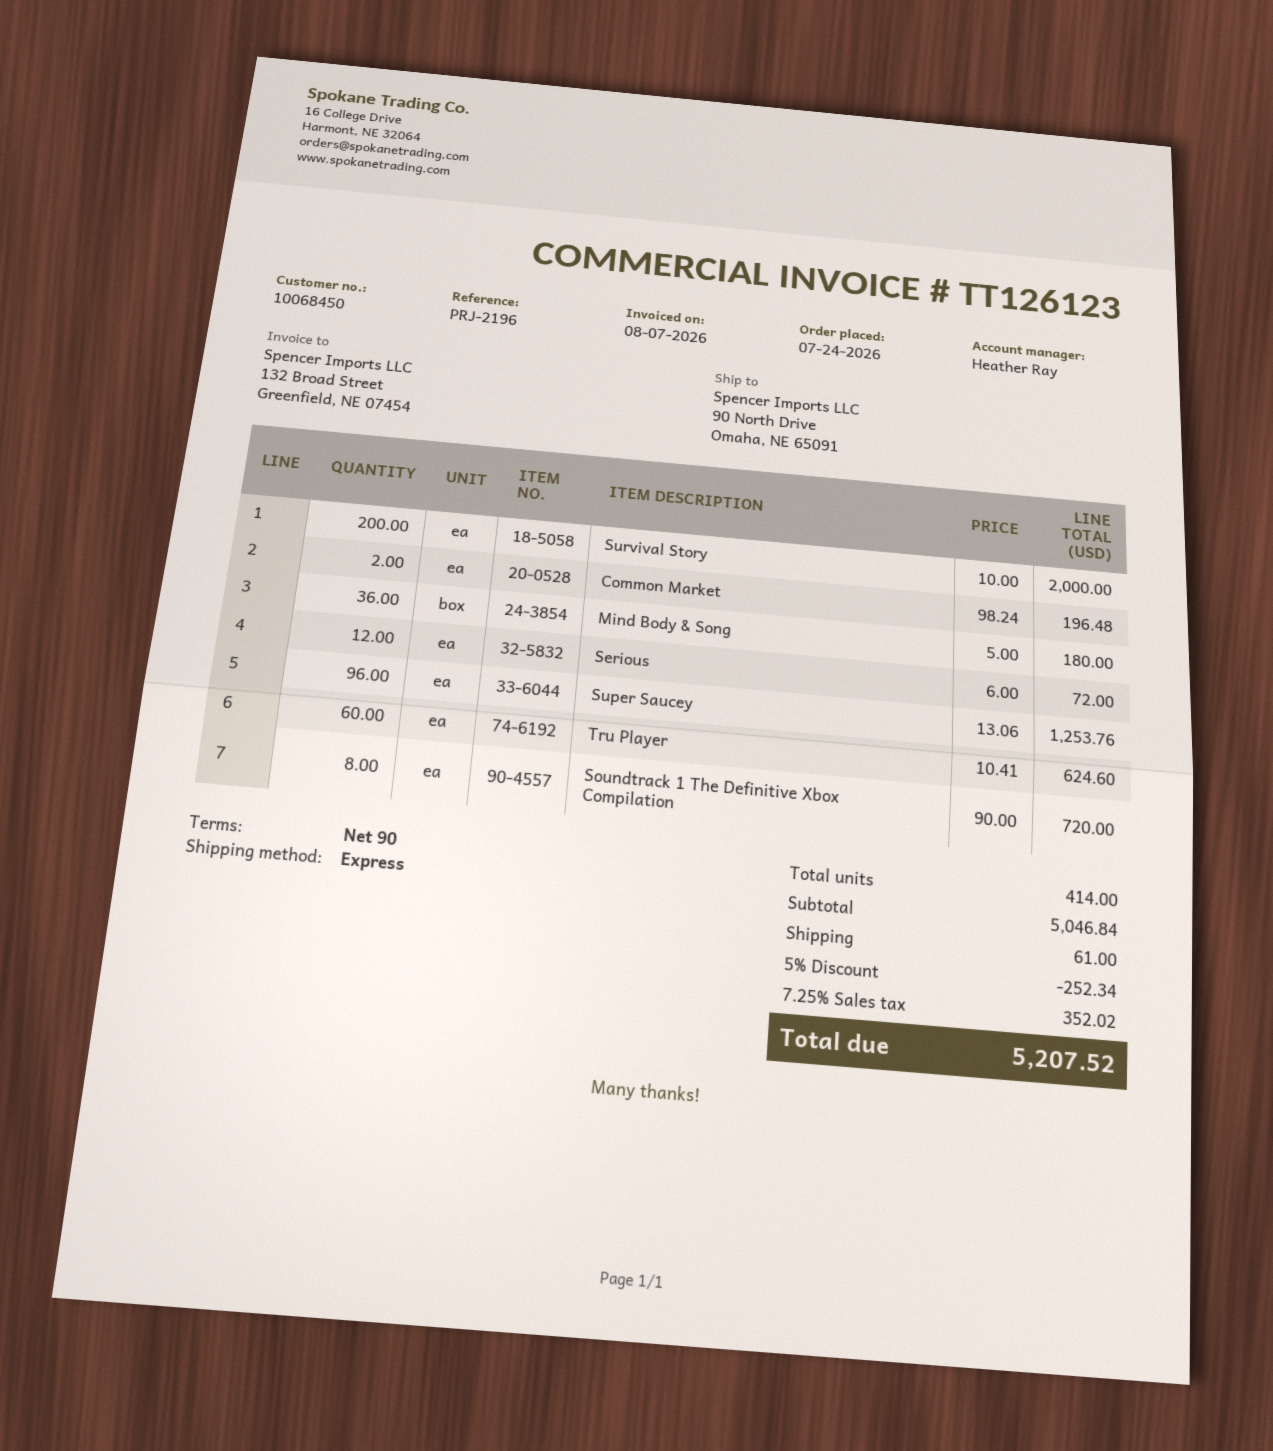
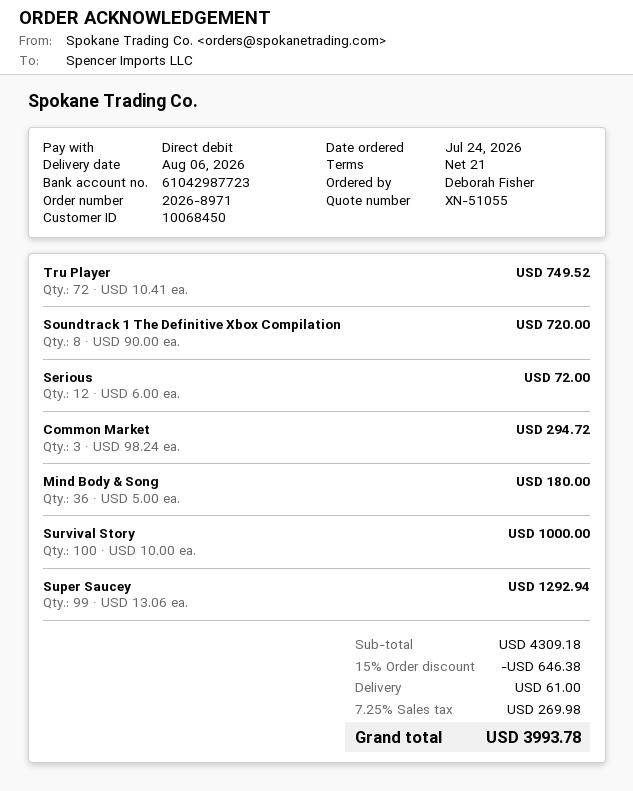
payment terms: 90 days -> 21 days
Survival Story: 200 x 10.00 = 2000.00 -> 100 x 10.00 = 1000.00
Common Market: 2 x 98.24 = 196.48 -> 3 x 98.24 = 294.72
Super Saucey: 96 x 13.06 = 1253.76 -> 99 x 13.06 = 1292.94
Tru Player: 60 x 10.41 = 624.60 -> 72 x 10.41 = 749.52
subtotal: 5046.84 -> 4309.18
discount: 5% = 252.34 -> 15% = 646.38
tax: 7.25% = 352.02 -> 7.25% = 269.98
total: 5207.52 -> 3993.78

